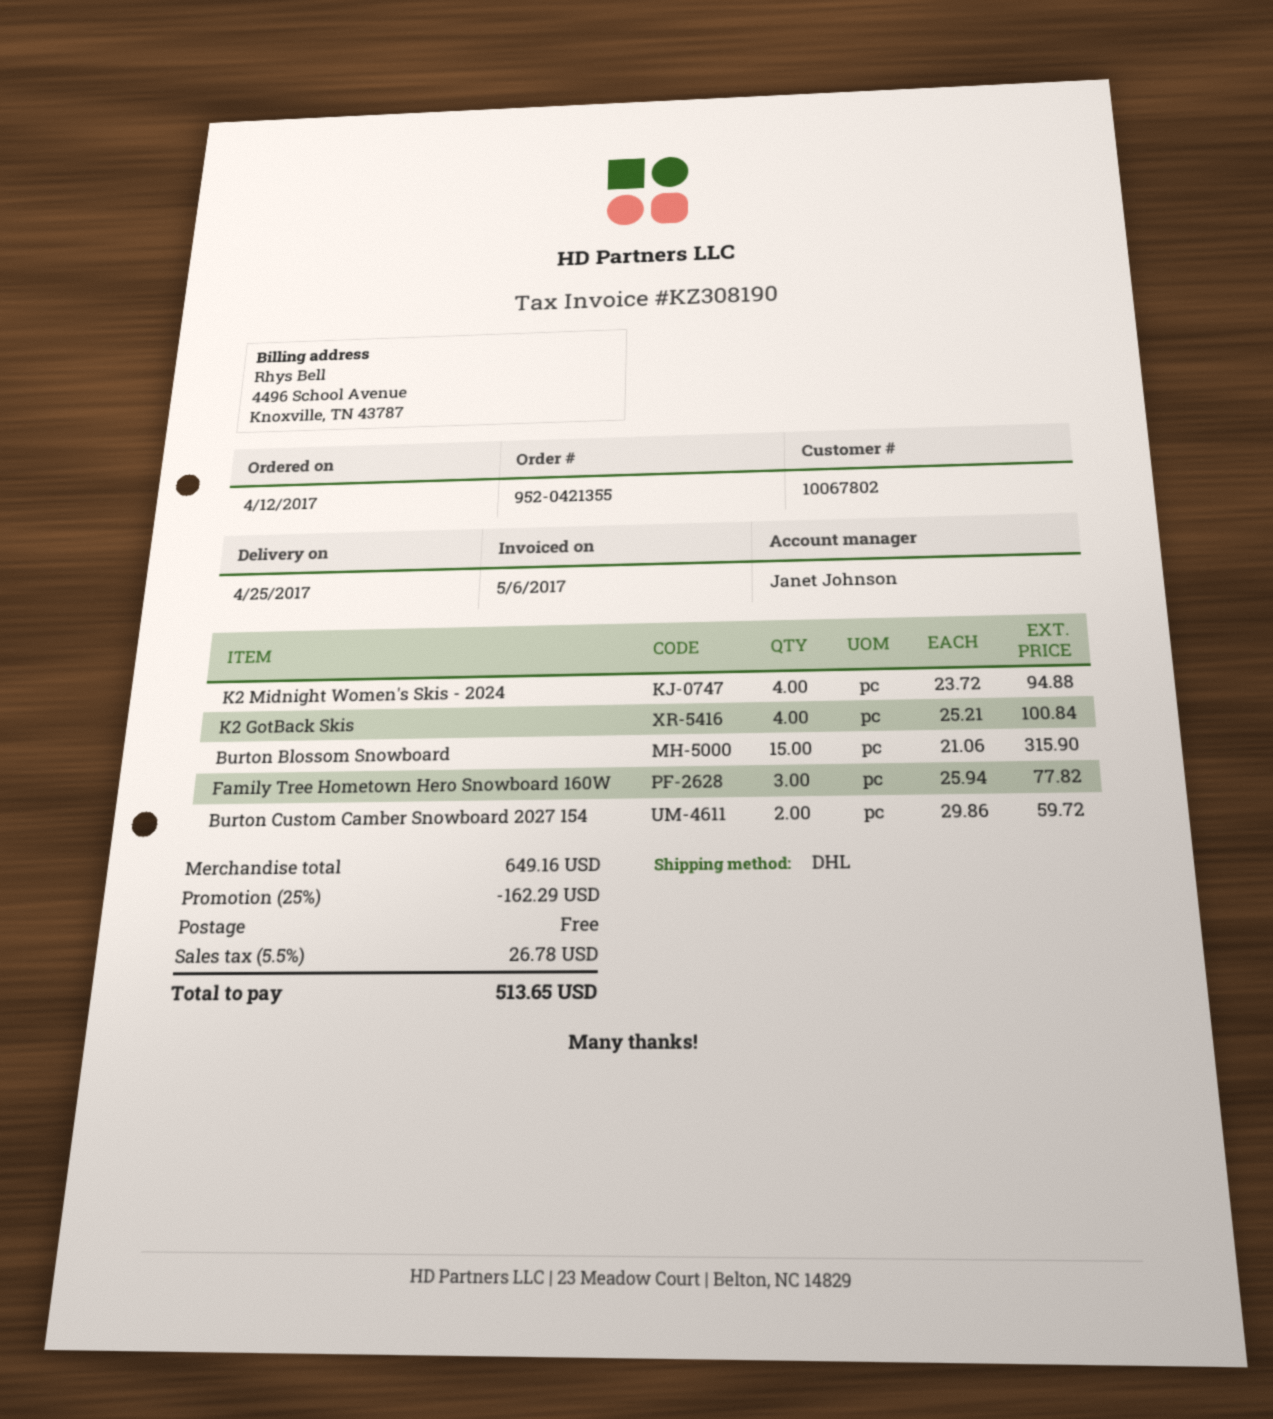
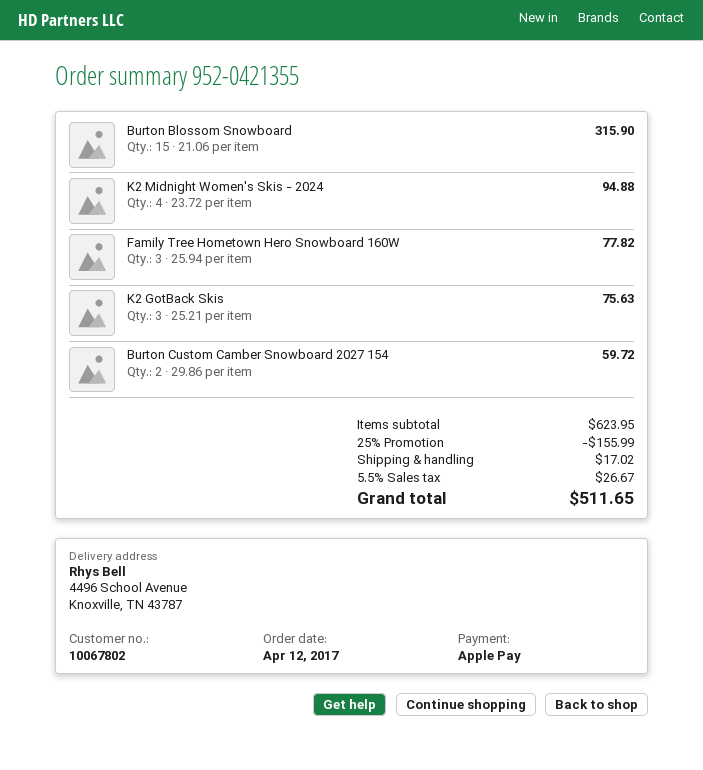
K2 GotBack Skis: 4 x 25.21 = 100.84 -> 3 x 25.21 = 75.63
subtotal: 649.16 -> 623.95
discount: 25% = 162.29 -> 25% = 155.99
shipping: 0.00 -> 17.02
tax: 5.5% = 26.78 -> 5.5% = 26.67
total: 513.65 -> 511.65

